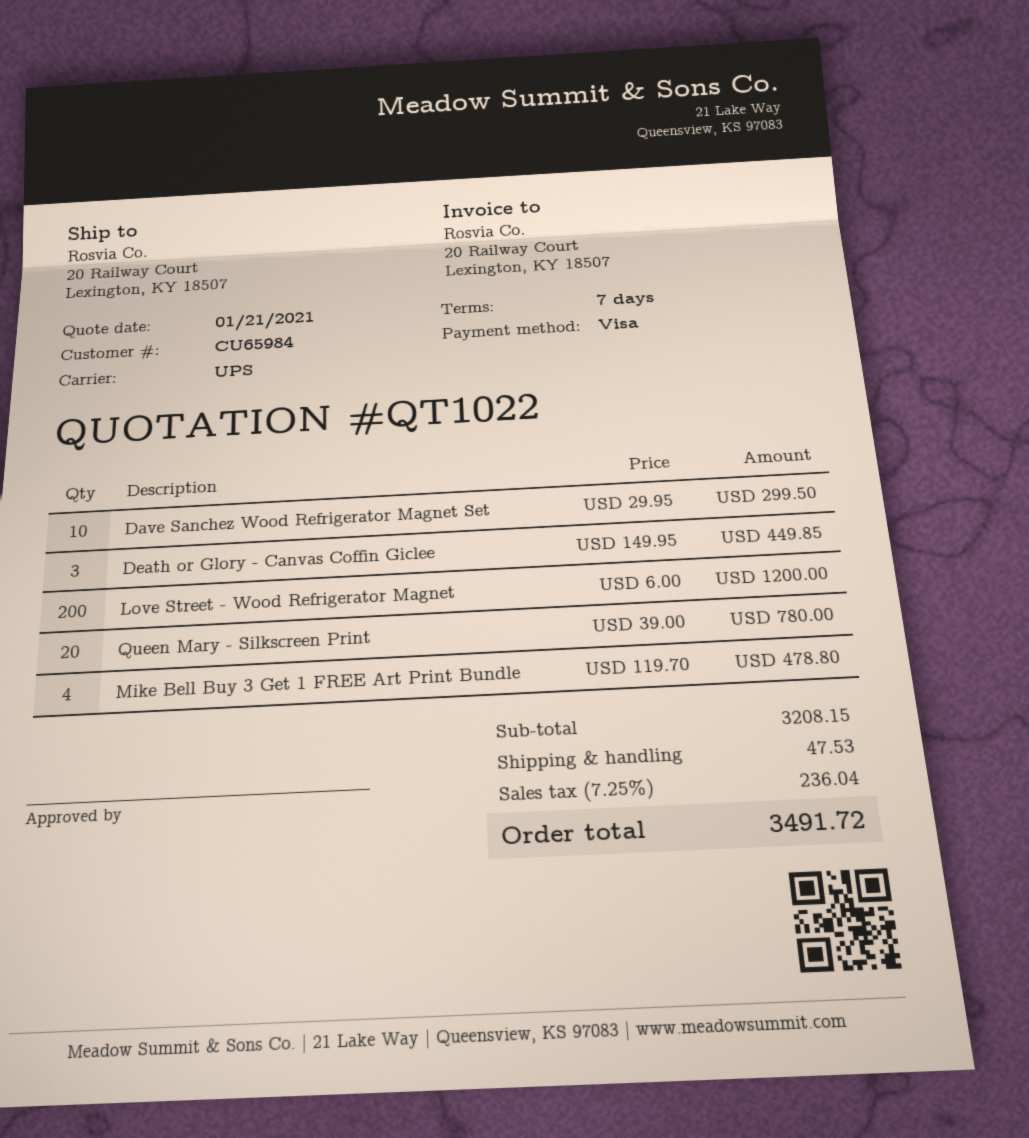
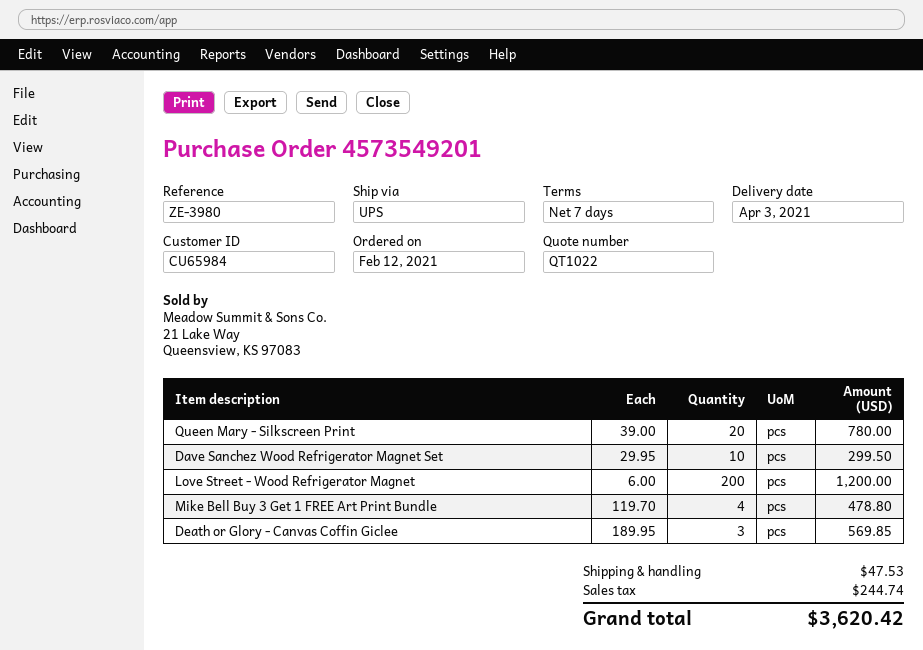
Death or Glory - Canvas Coffin Giclee: 3 x 149.95 = 449.85 -> 3 x 189.95 = 569.85
tax: 236.04 -> 244.74
total: 3491.72 -> 3620.42

